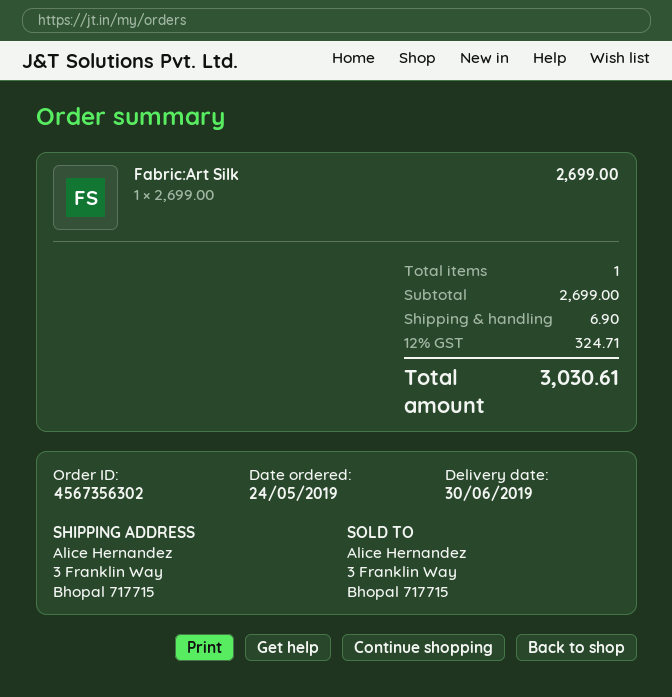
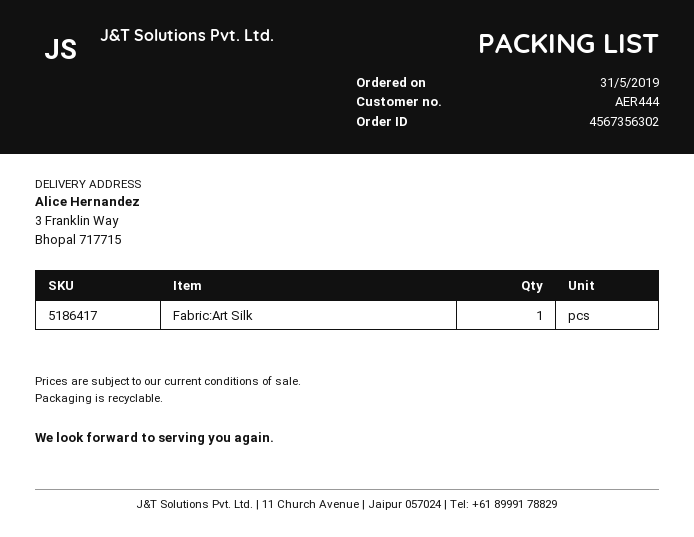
order date: 2019-05-24 -> 2019-05-31

